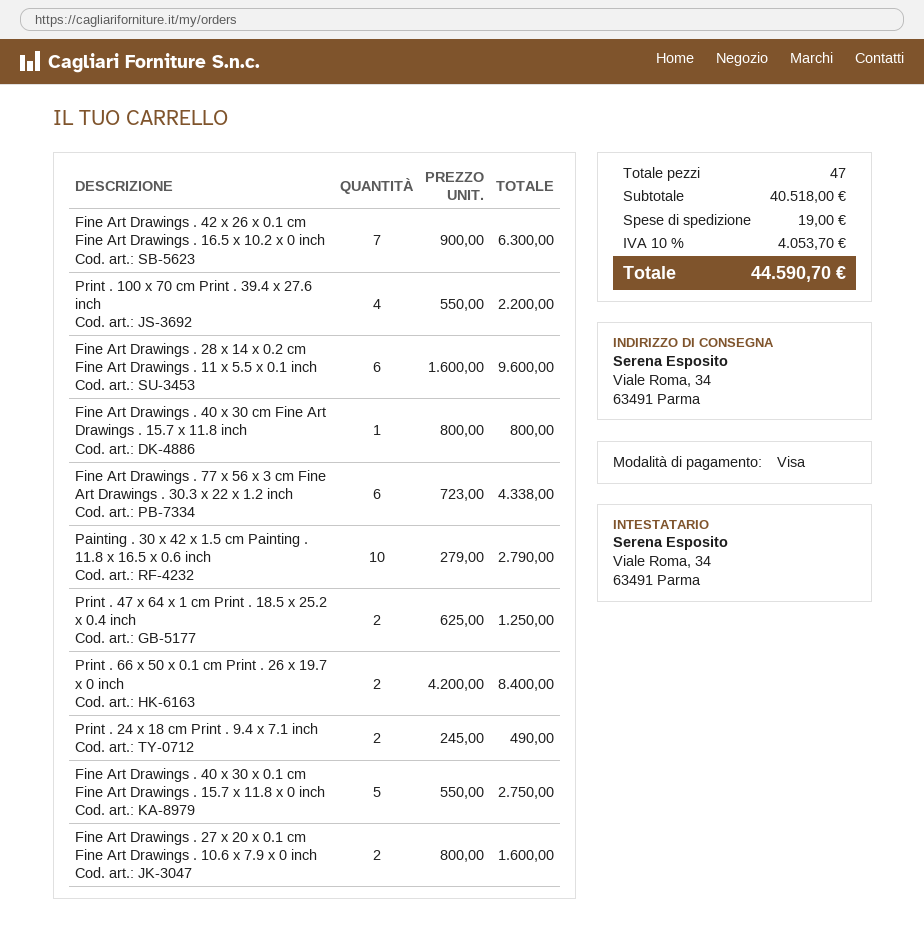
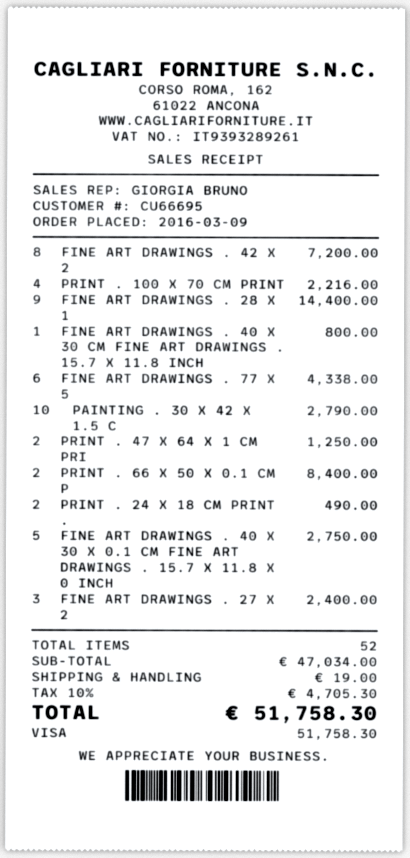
Fine Art Drawings . 42 x 26 x 0.1 cm Fine Art Drawings . 16.5 x 10.2 x 0 inch: 7 for 6300.00 -> 8 for 7200.00
Print . 100 x 70 cm Print . 39.4 x 27.6 inch: 4 for 2200.00 -> 4 for 2216.00
Fine Art Drawings . 28 x 14 x 0.2 cm Fine Art Drawings . 11 x 5.5 x 0.1 inch: 6 for 9600.00 -> 9 for 14400.00
Fine Art Drawings . 27 x 20 x 0.1 cm Fine Art Drawings . 10.6 x 7.9 x 0 inch: 2 for 1600.00 -> 3 for 2400.00
total quantity: 47 -> 52
subtotal: 40518.00 -> 47034.00
tax: 10% = 4053.70 -> 10% = 4705.30
total: 44590.70 -> 51758.30

